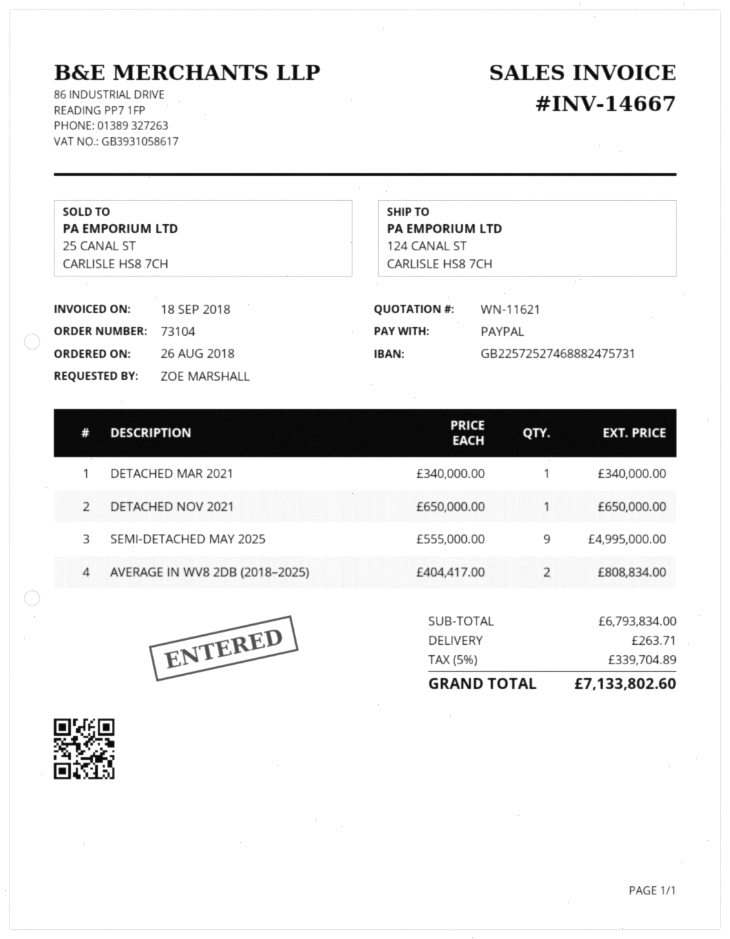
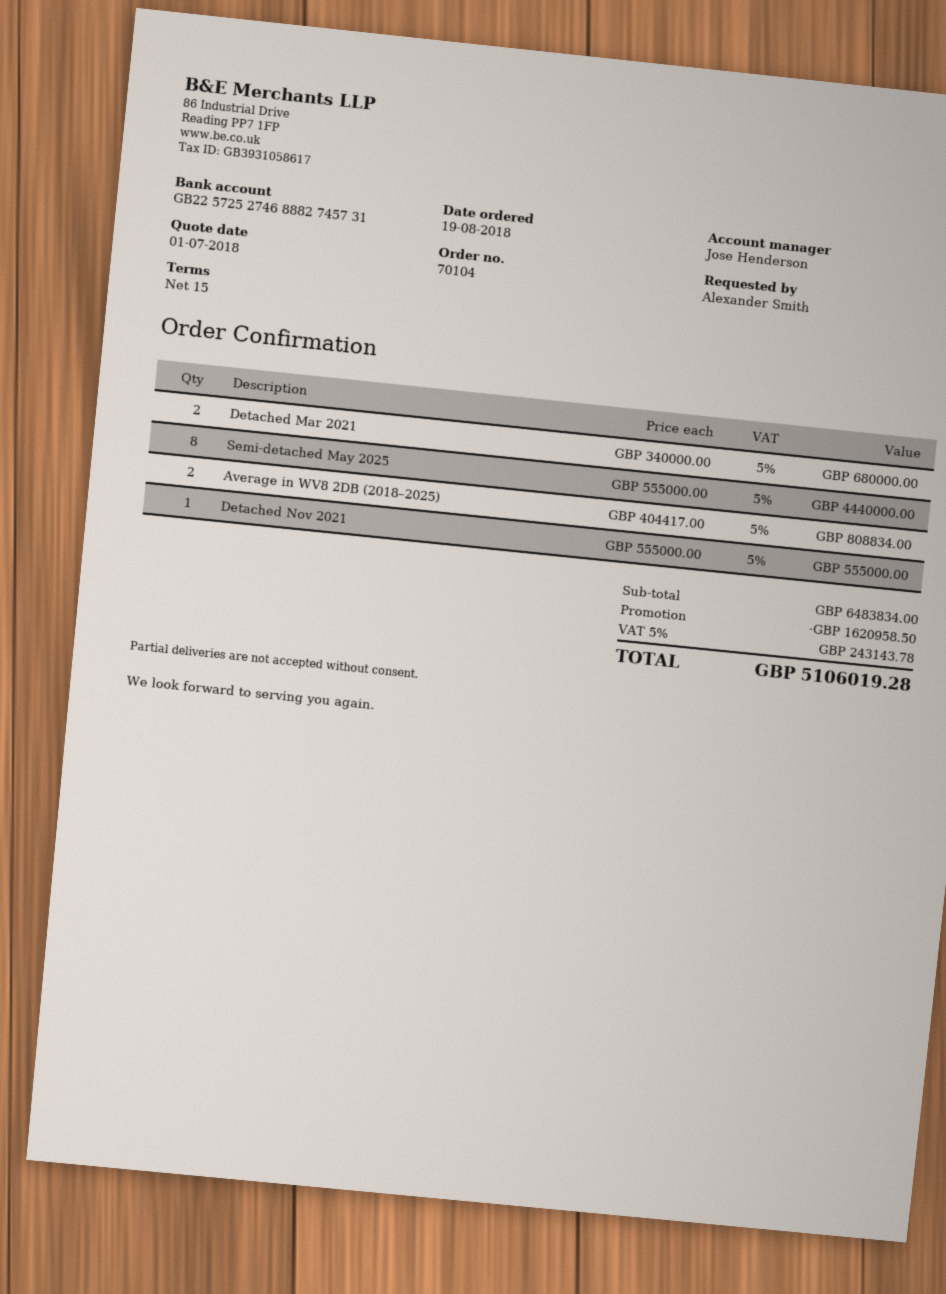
order number: 73104 -> 70104
order date: 2018-08-26 -> 2018-08-19
ordered by: ZOE MARSHALL -> Alexander Smith
bank account: GB22572527468882475731 -> GB22572527468882745731
DETACHED MAR 2021: 1 x 340000.00 = 340000.00 -> 2 x 340000.00 = 680000.00
DETACHED NOV 2021: 1 x 650000.00 = 650000.00 -> 1 x 555000.00 = 555000.00
SEMI-DETACHED MAY 2025: 9 x 555000.00 = 4995000.00 -> 8 x 555000.00 = 4440000.00
subtotal: 6793834.00 -> 6483834.00
discount: none -> 1620958.50
shipping: 263.71 -> none
tax: 5% = 339704.89 -> 5% = 243143.78
total: 7133802.60 -> 5106019.28

